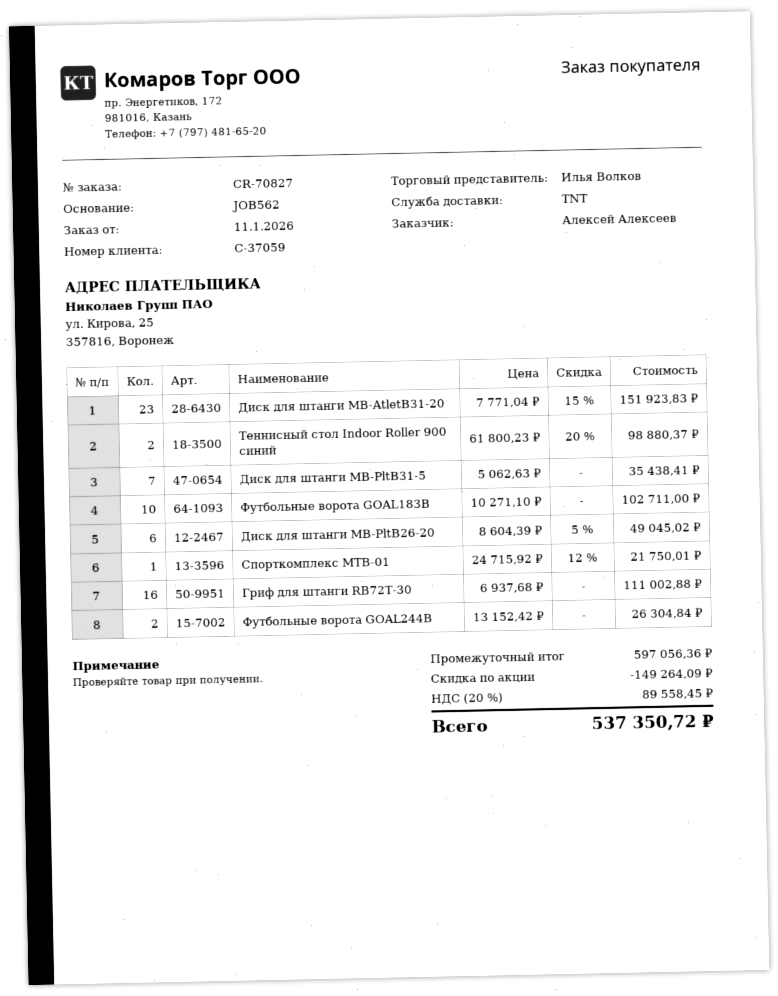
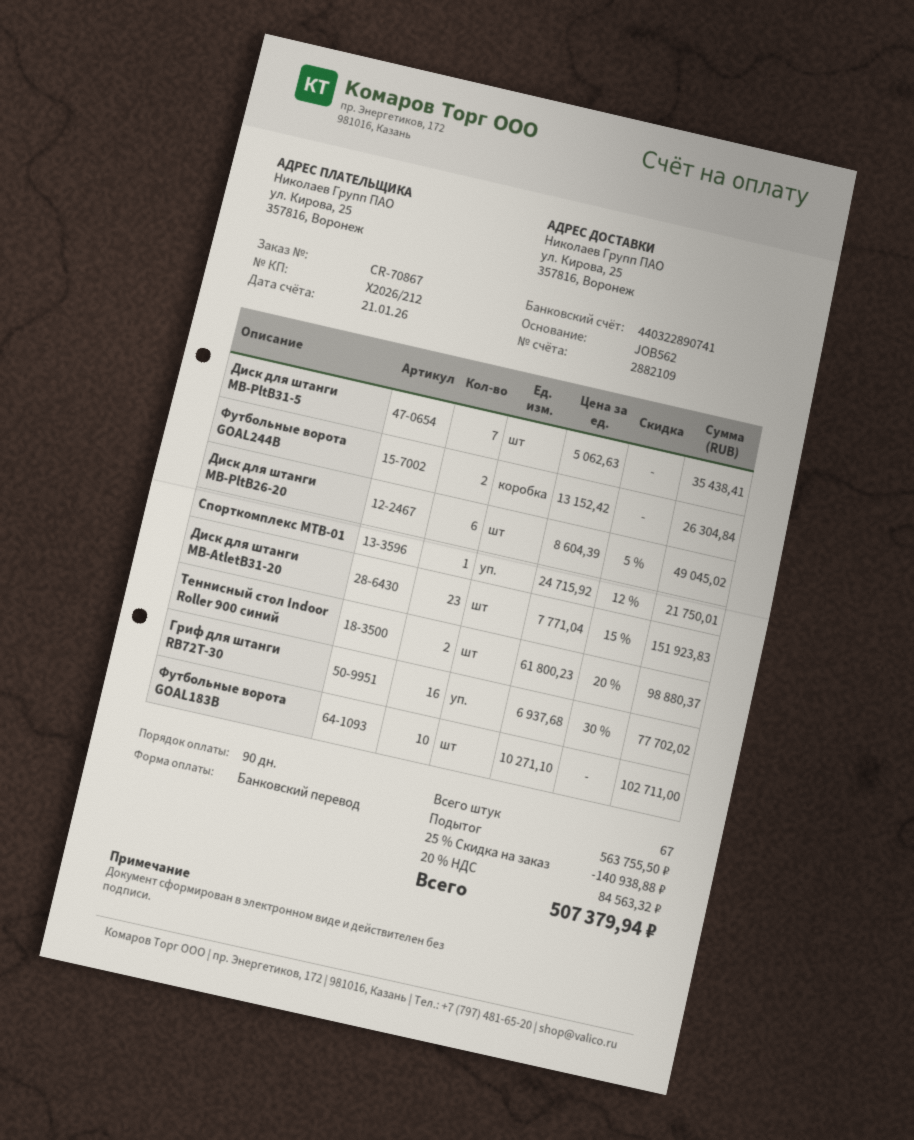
order number: CR-70827 -> CR-70867
Гриф для штанги RB72T-30: 16 x 6937.68 = 111002.88 -> 16 x 6937.68 - 30% = 77702.02
subtotal: 597056.36 -> 563755.50
discount: 149264.09 -> 140938.88
tax: 20% = 89558.45 -> 20% = 84563.32
total: 537350.72 -> 507379.94

